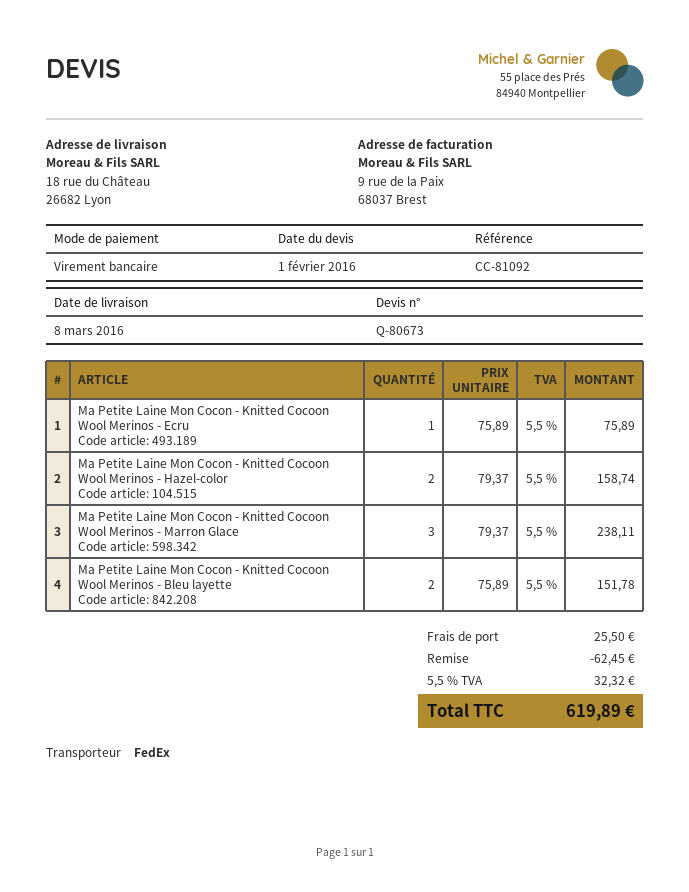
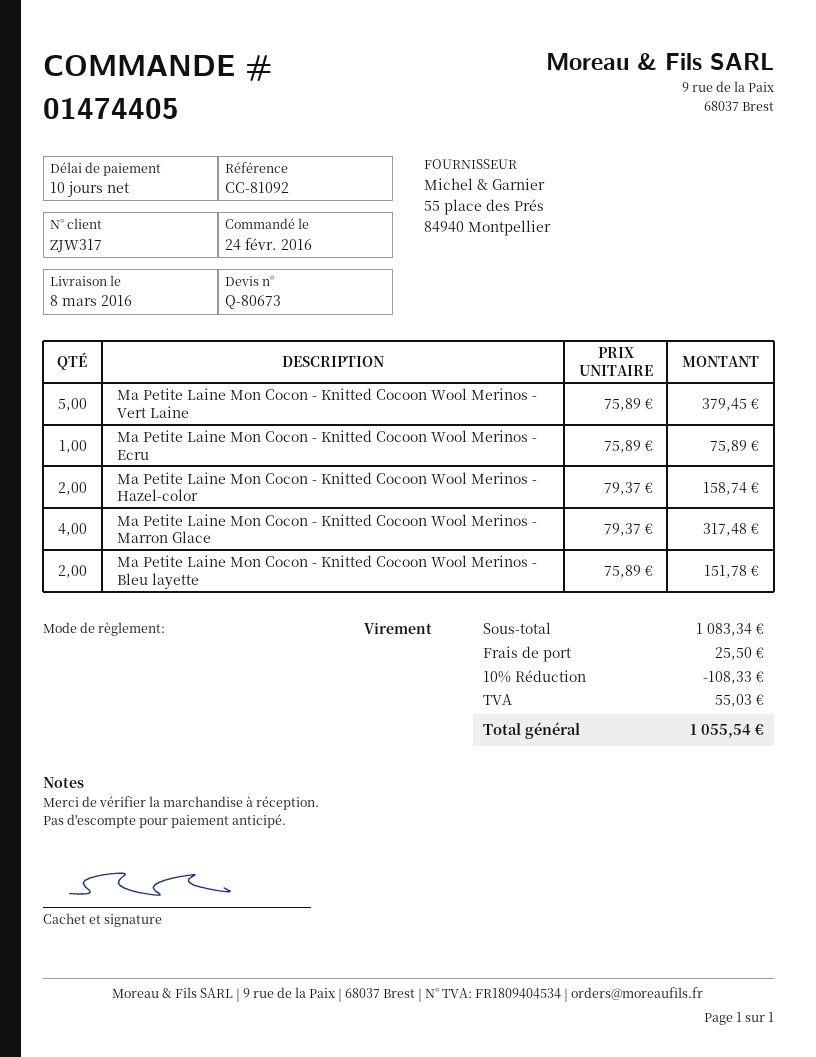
Ma Petite Laine Mon Cocon - Knitted Cocoon Wool Merinos - Marron Glace: 3 x 79.37 = 238.11 -> 4 x 79.37 = 317.48
Ma Petite Laine Mon Cocon - Knitted Cocoon Wool Merinos - Vert Laine: none -> 5 x 75.89 = 379.45
discount: 62.45 -> 108.33
tax: 32.32 -> 55.03
total: 619.89 -> 1055.54

